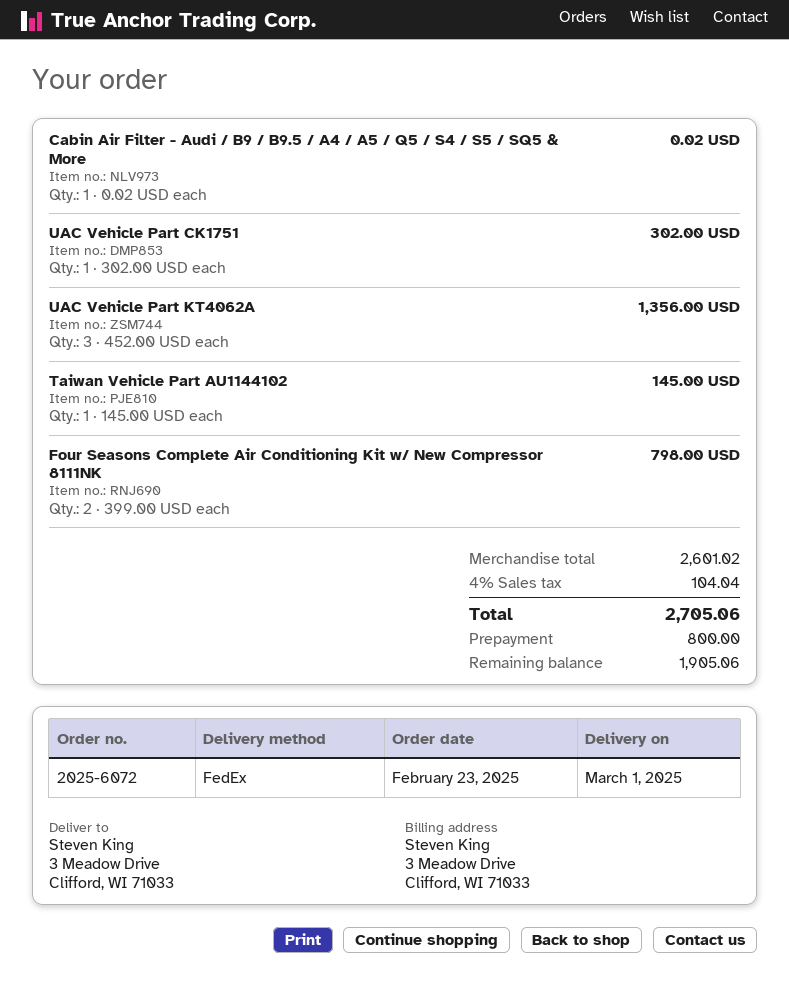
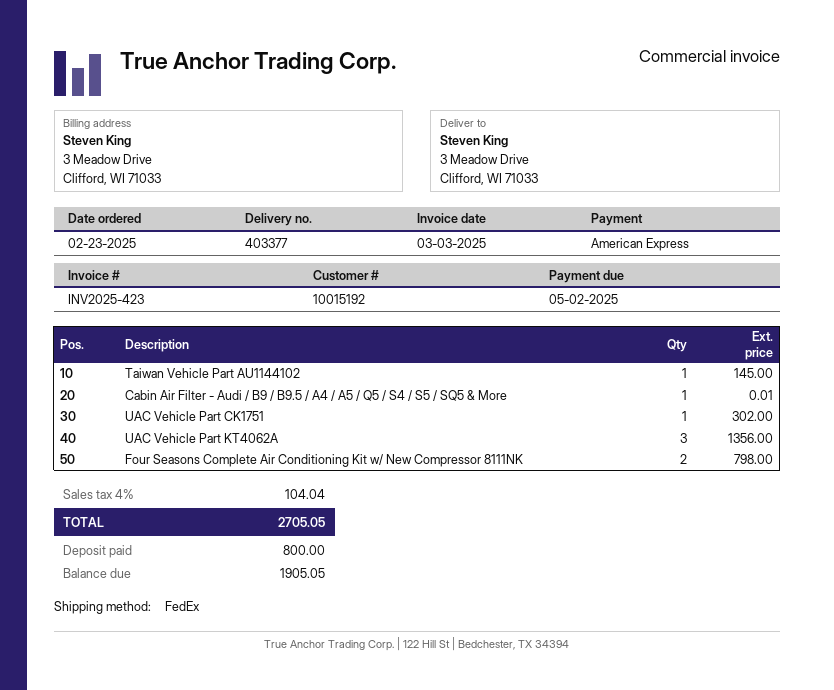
Cabin Air Filter - Audi / B9 / B9.5 / A4 / A5 / Q5 / S4 / S5 / SQ5 & More: 1 for 0.02 -> 1 for 0.01
total: 2705.06 -> 2705.05
balance: 1905.06 -> 1905.05

